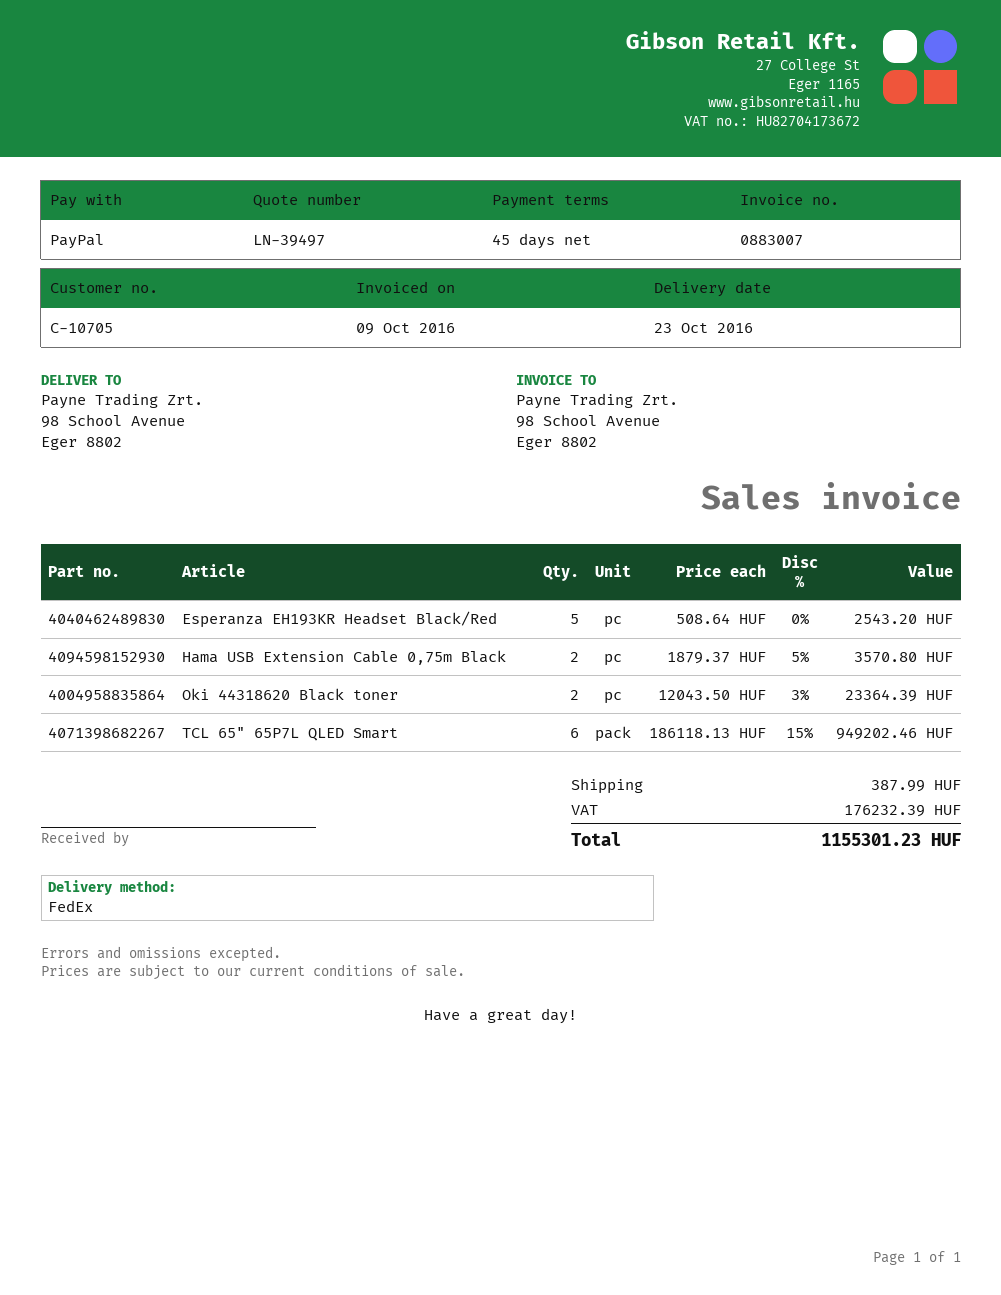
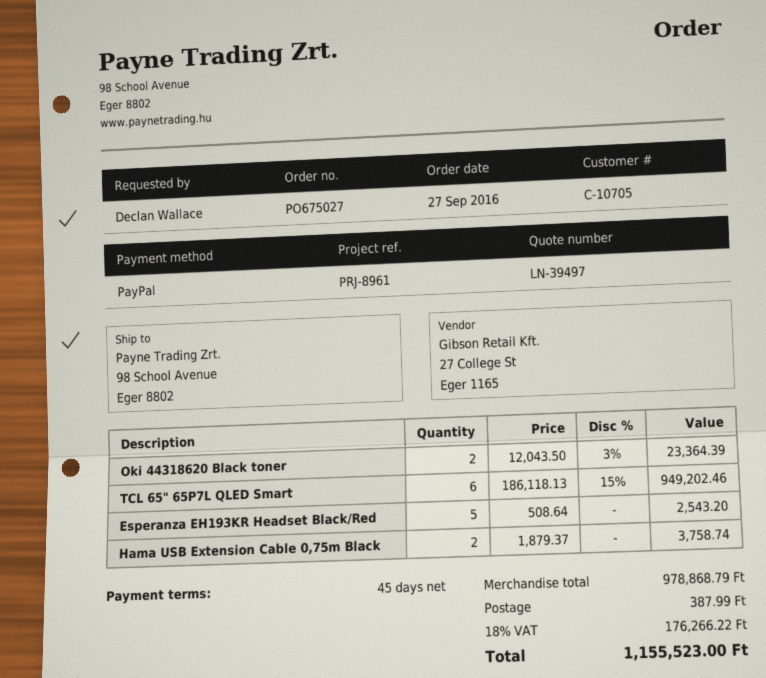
Hama USB Extension Cable 0,75m Black: 2 x 1879.37 - 5% = 3570.80 -> 2 x 1879.37 = 3758.74
tax: 176232.39 -> 176266.22
total: 1155301.23 -> 1155523.00

